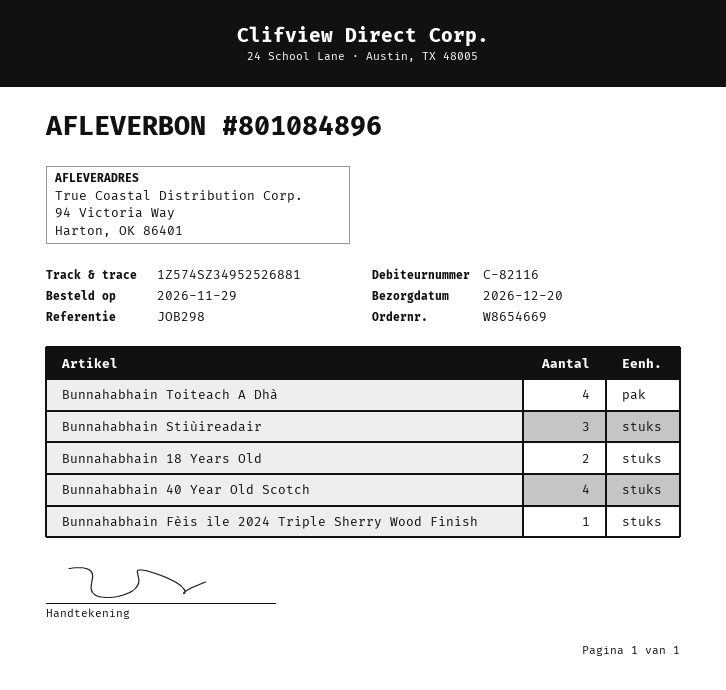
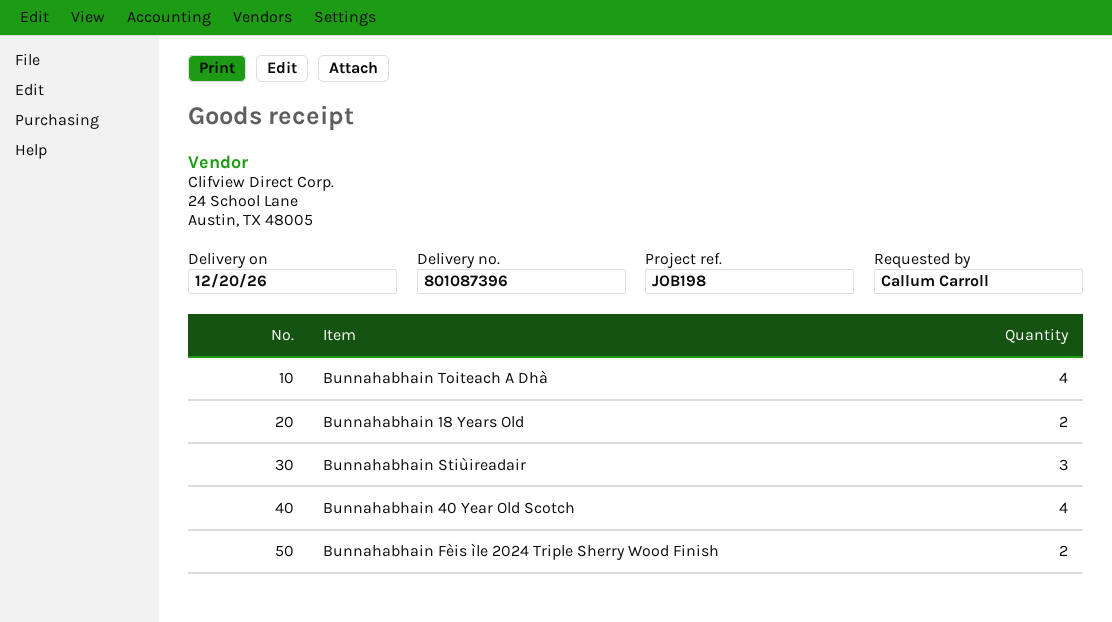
delivery note number: 801084896 -> 801087396
reference: JOB298 -> JOB198
Bunnahabhain Fèis ìle 2024 Triple Sherry Wood Finish: 1 -> 2

